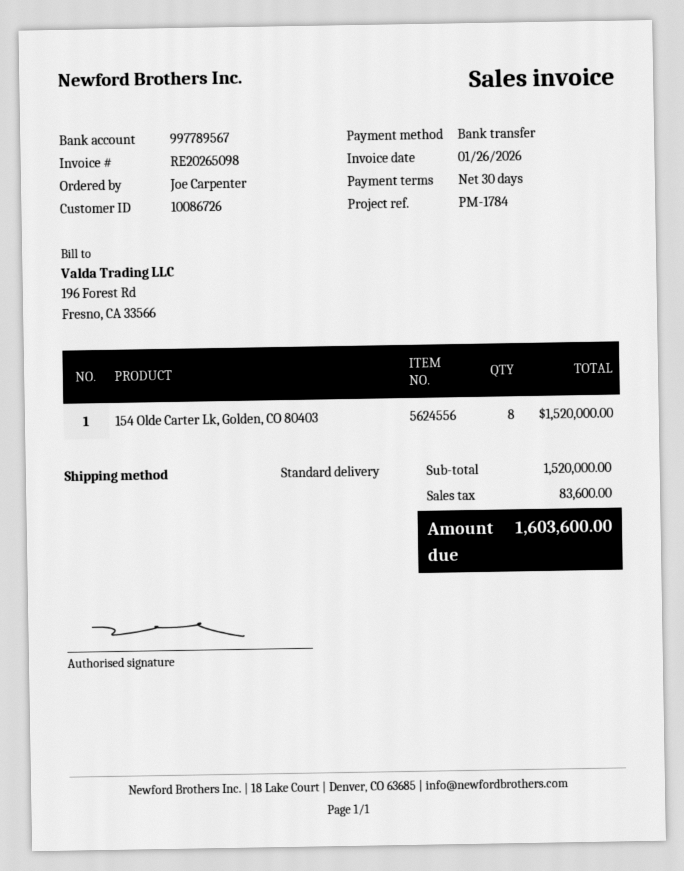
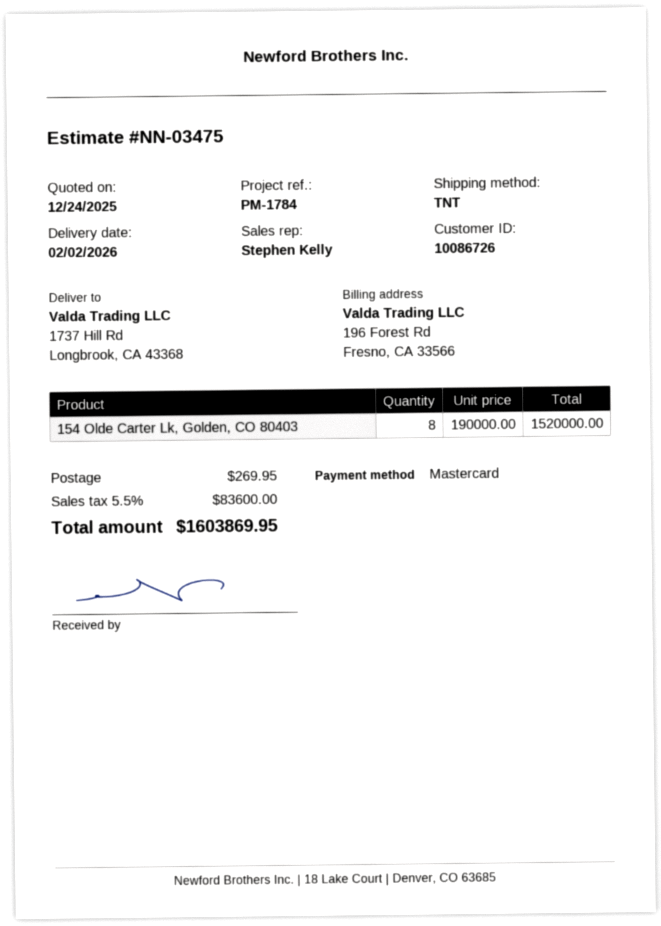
payment method: bank transfer -> Mastercard
shipping method: standard -> TNT
shipping: none -> 269.95
total: 1603600.00 -> 1603869.95

